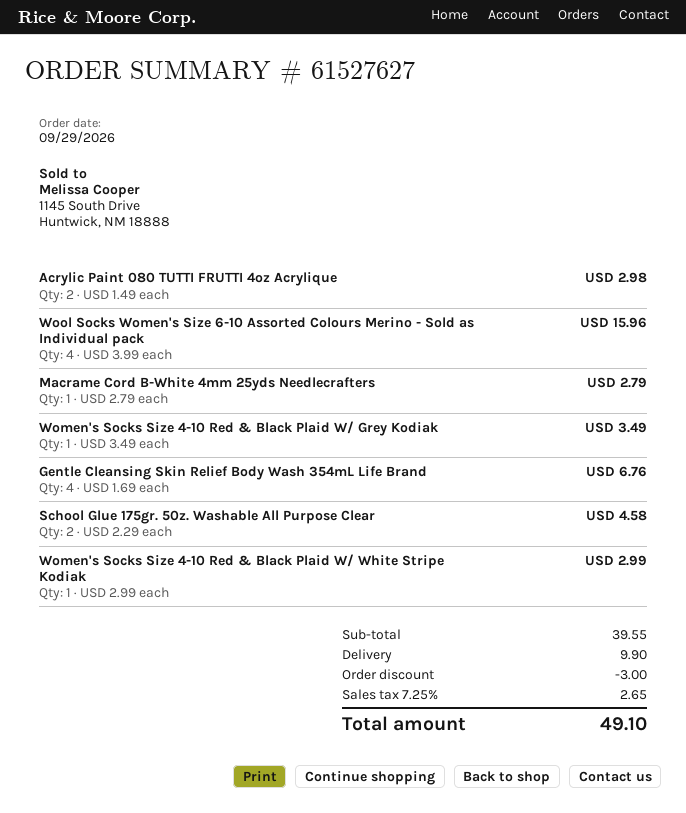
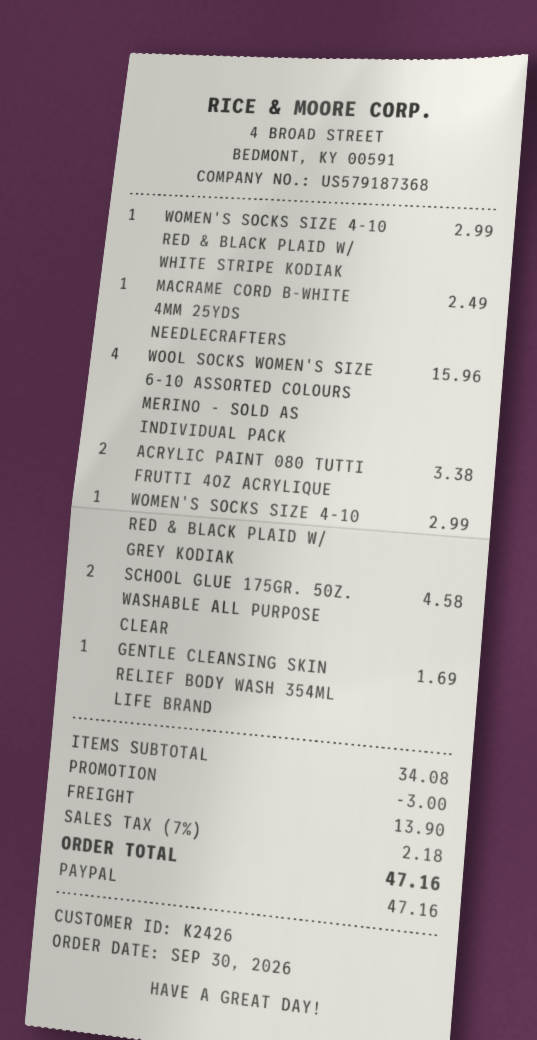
order date: 2026-09-29 -> 2026-09-30
Acrylic Paint 080 TUTTI FRUTTI 4oz Acrylique: 2 for 2.98 -> 2 for 3.38
Macrame Cord B-White 4mm 25yds Needlecrafters: 1 for 2.79 -> 1 for 2.49
Women's Socks Size 4-10 Red & Black Plaid W/ Grey Kodiak: 1 for 3.49 -> 1 for 2.99
Gentle Cleansing Skin Relief Body Wash 354mL Life Brand: 4 for 6.76 -> 1 for 1.69
subtotal: 39.55 -> 34.08
shipping: 9.90 -> 13.90
tax: 7.25% = 2.65 -> 7% = 2.18
total: 49.10 -> 47.16

